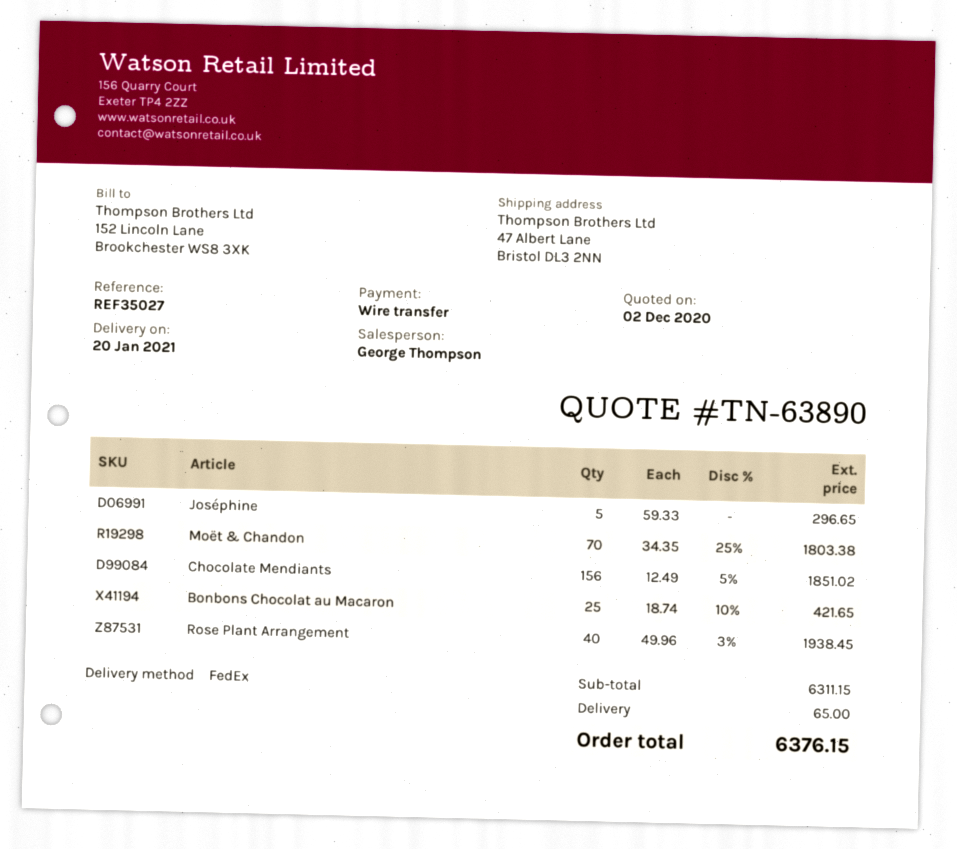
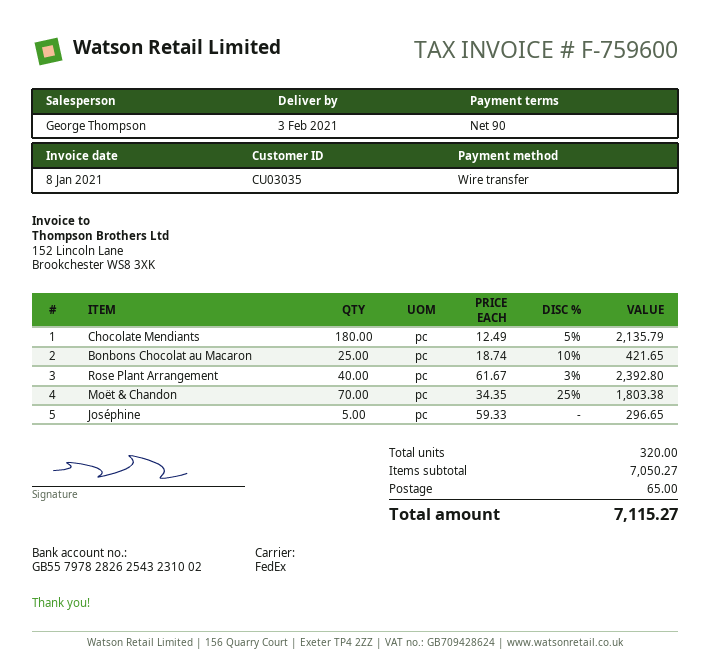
delivery date: 2021-01-20 -> 2021-02-03
Chocolate Mendiants: 156 x 12.49 - 5% = 1851.02 -> 180 x 12.49 - 5% = 2135.79
Rose Plant Arrangement: 40 x 49.96 - 3% = 1938.45 -> 40 x 61.67 - 3% = 2392.80
subtotal: 6311.15 -> 7050.27
total: 6376.15 -> 7115.27

